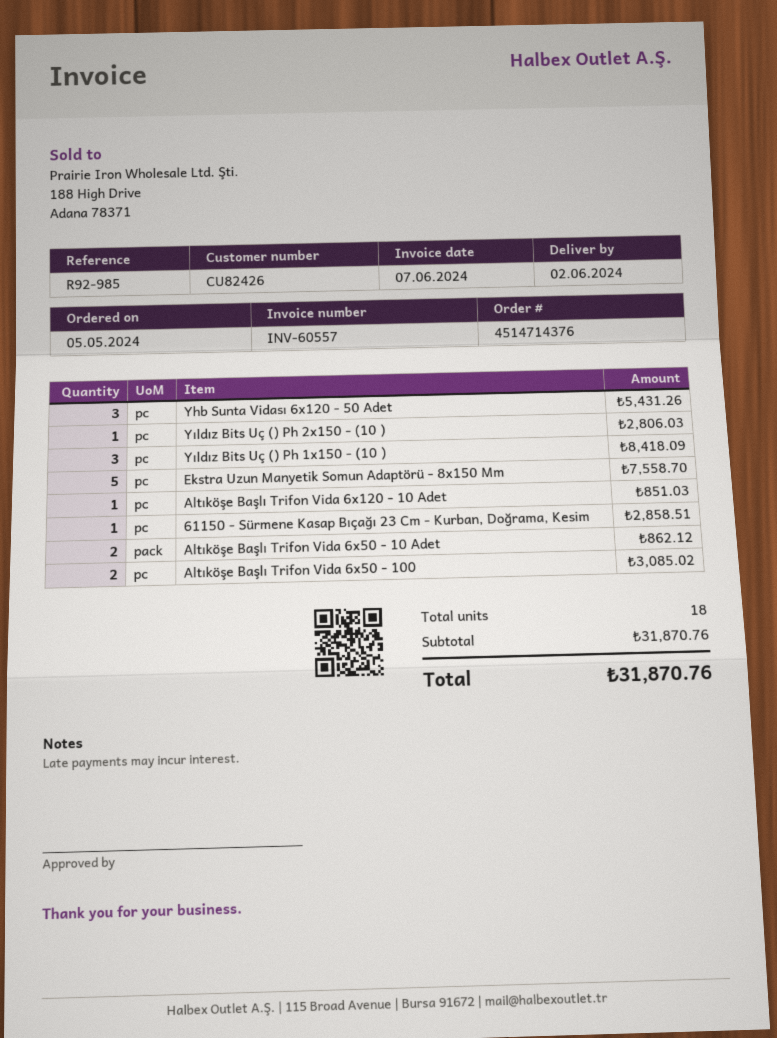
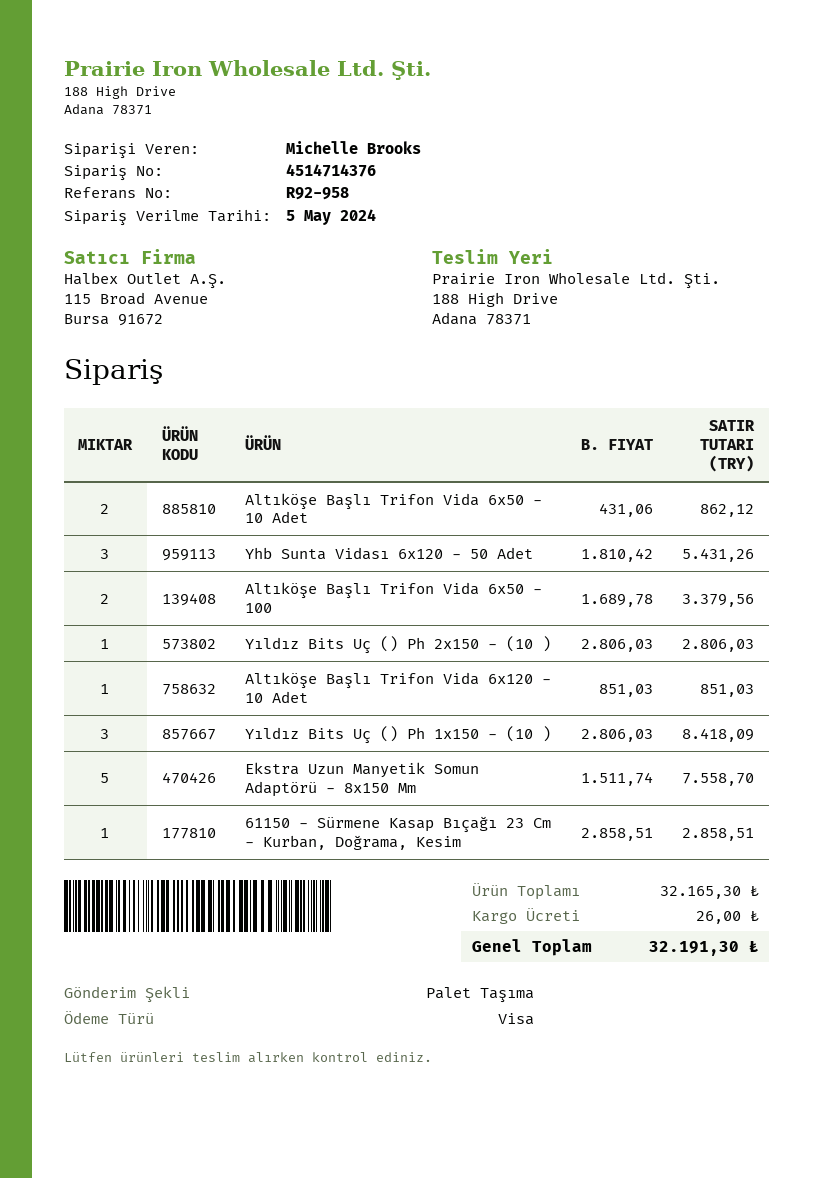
reference: R92-985 -> R92-958
Altıköşe Başlı Trifon Vida 6x50 - 100: 2 for 3085.02 -> 2 for 3379.56
subtotal: 31870.76 -> 32165.30
shipping: none -> 26.00
total: 31870.76 -> 32191.30

